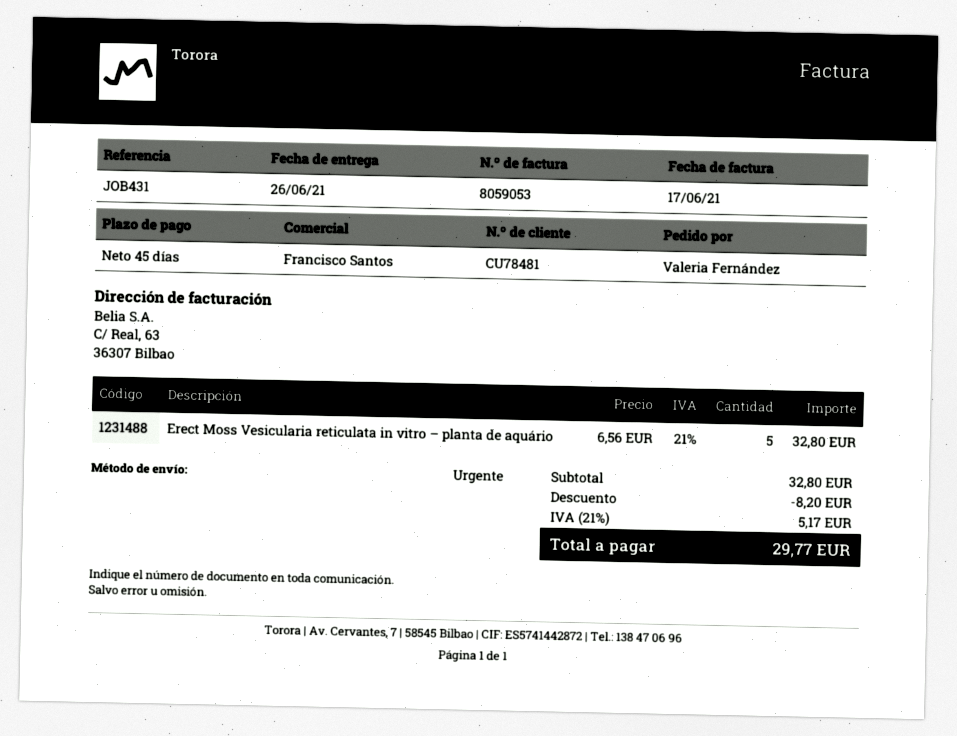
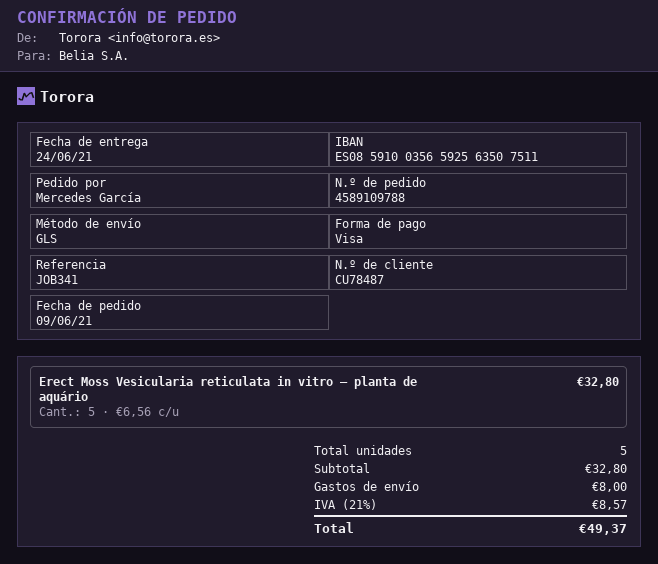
delivery date: 2021-06-26 -> 2021-06-24
customer number: CU78481 -> CU78487
reference: JOB431 -> JOB341
ordered by: Valeria Fernández -> Mercedes García
shipping method: express -> GLS
discount: 8.20 -> none
shipping: none -> 8.00
tax: 21% = 5.17 -> 21% = 8.57
total: 29.77 -> 49.37

